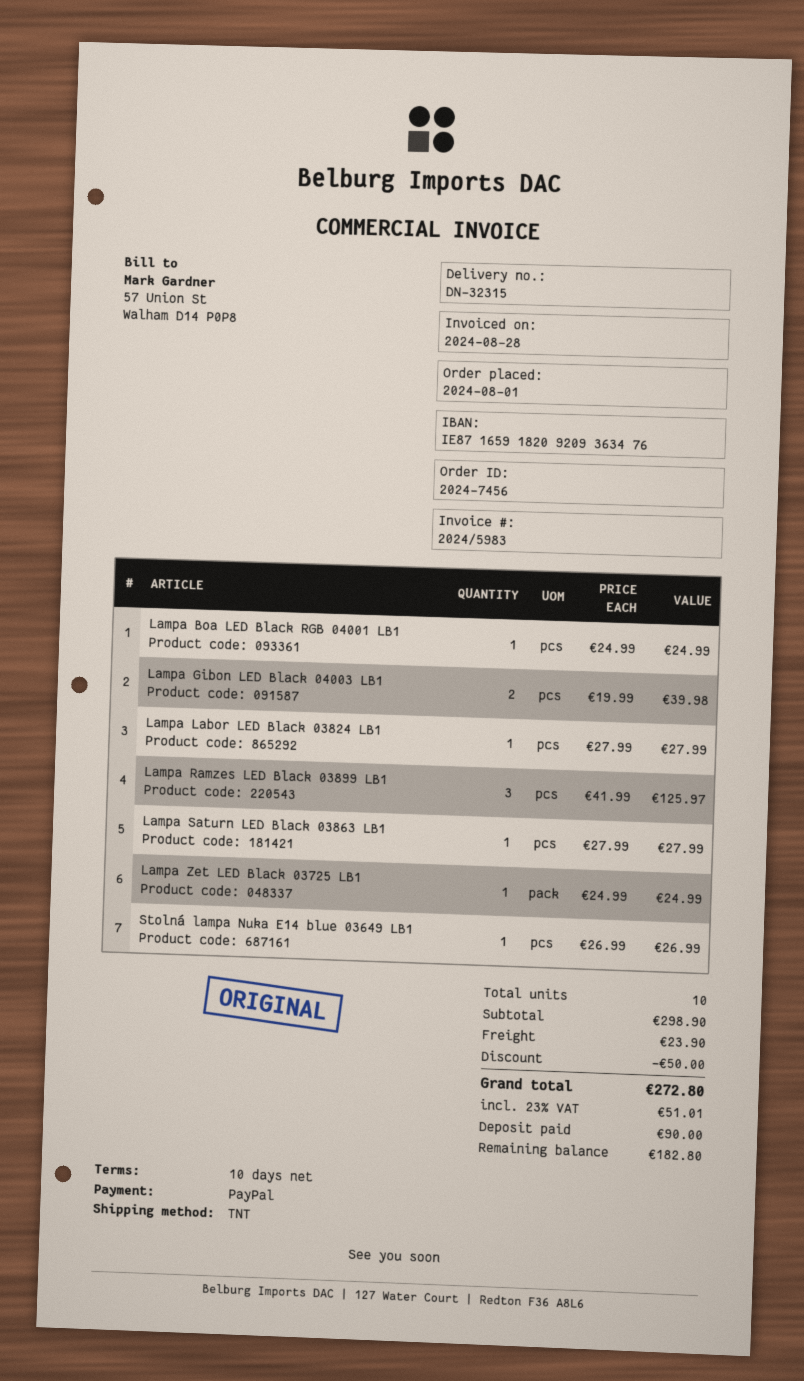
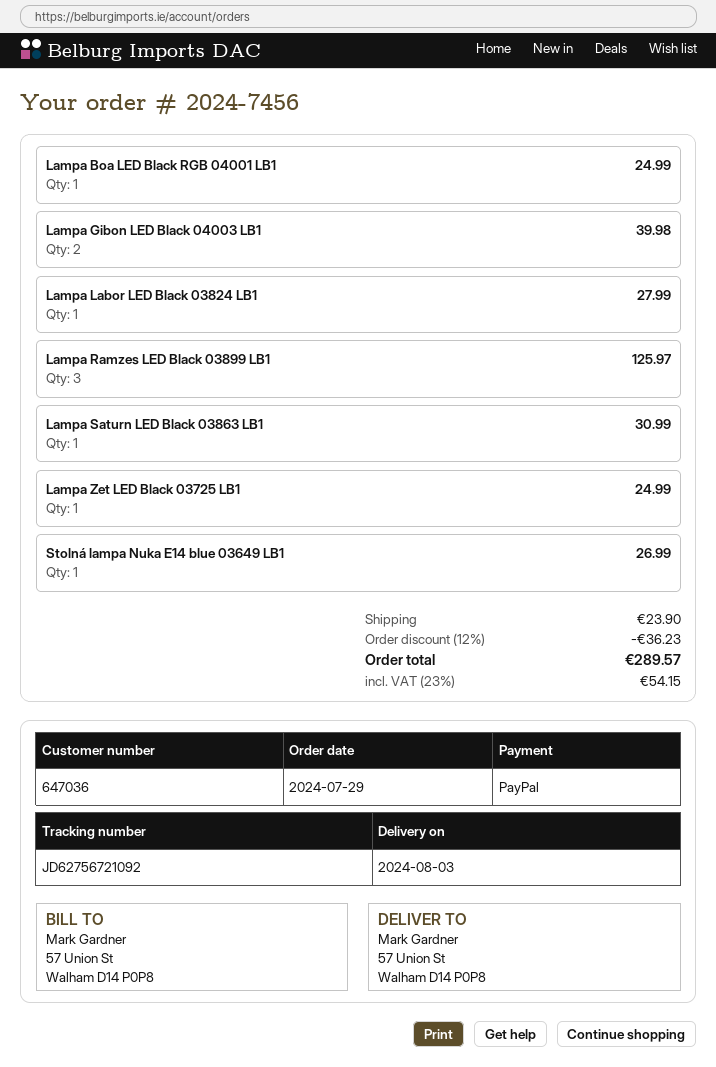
order date: 2024-08-01 -> 2024-07-29
Lampa Saturn LED Black 03863 LB1: 1 for 27.99 -> 1 for 30.99
discount: 50.00 -> 36.23
tax: 23% = 51.01 -> 23% = 54.15
total: 272.80 -> 289.57

